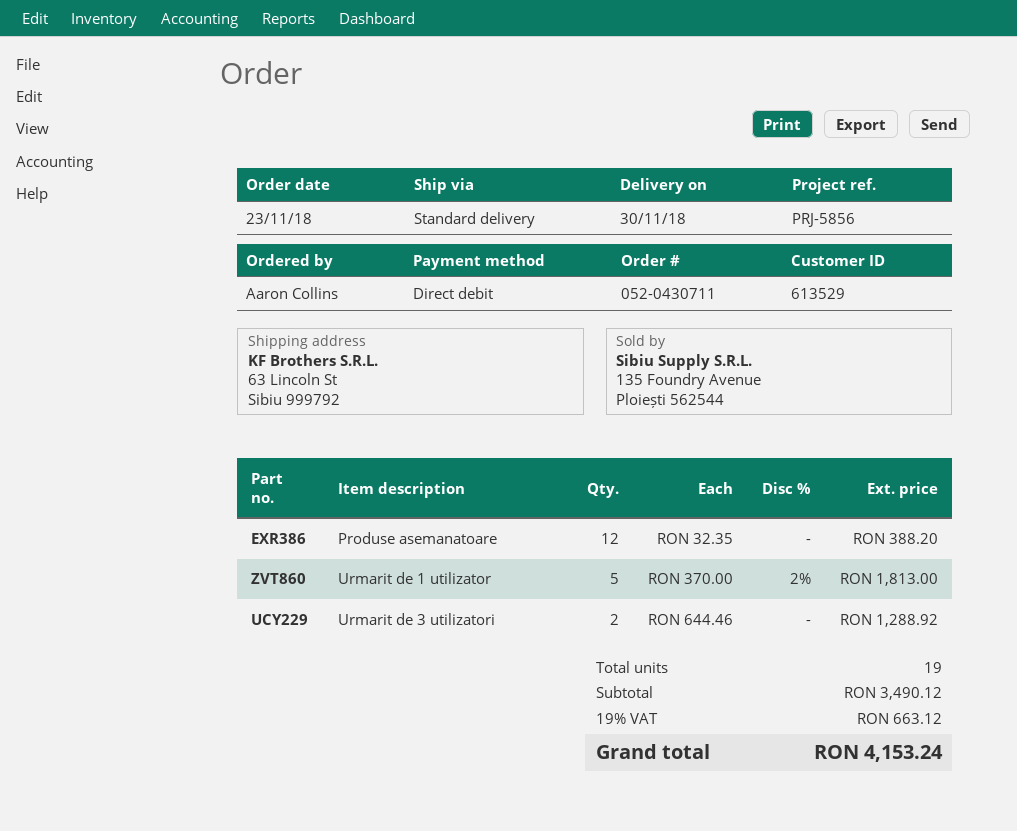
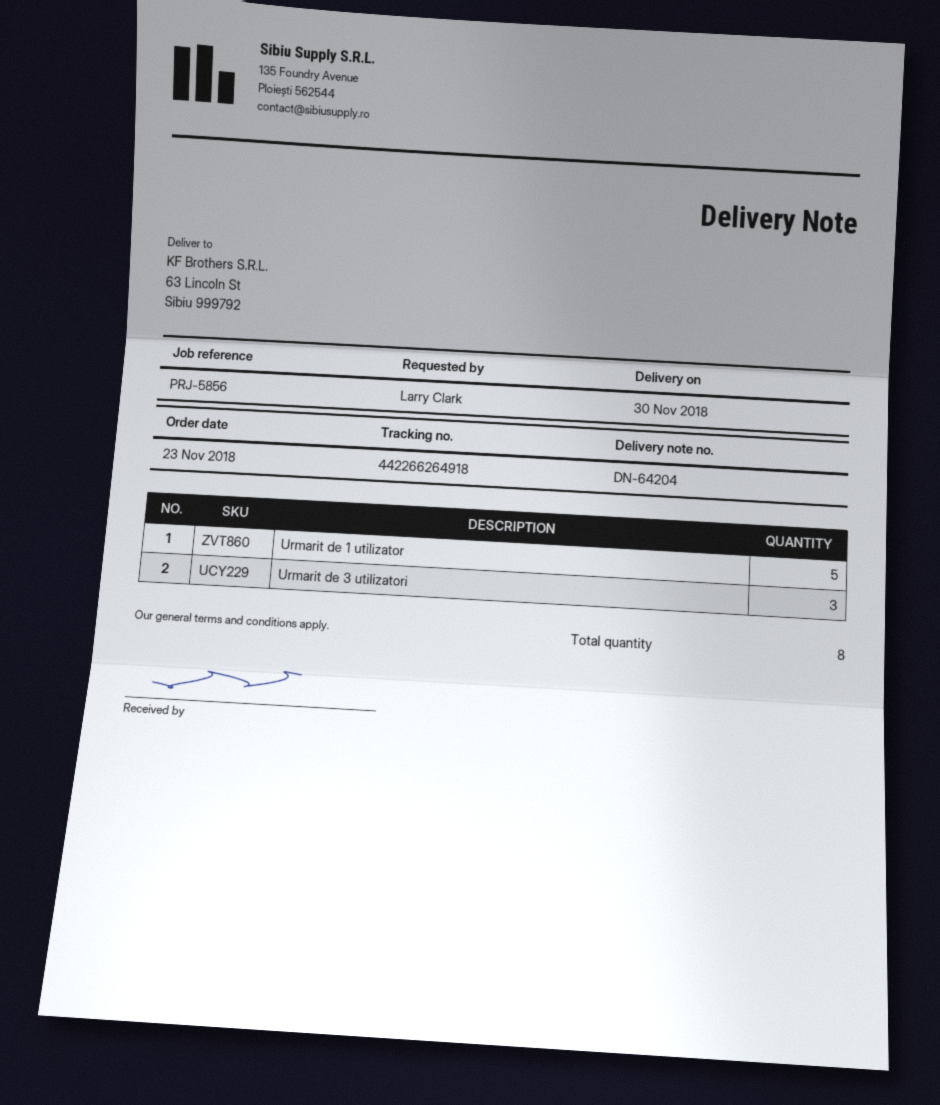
ordered by: Aaron Collins -> Larry Clark
Produse asemanatoare: 12 -> none
Urmarit de 3 utilizatori: 2 -> 3
total quantity: 19 -> 8

